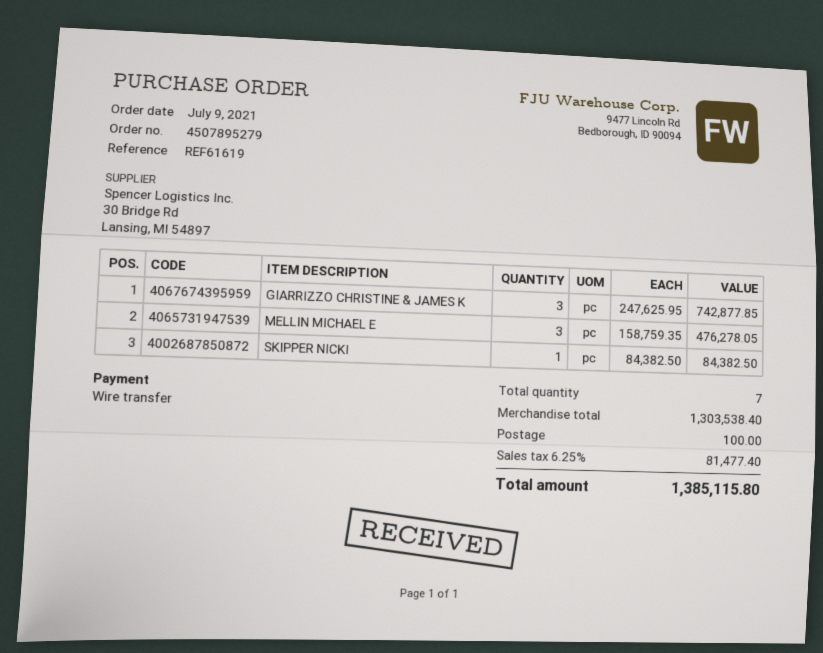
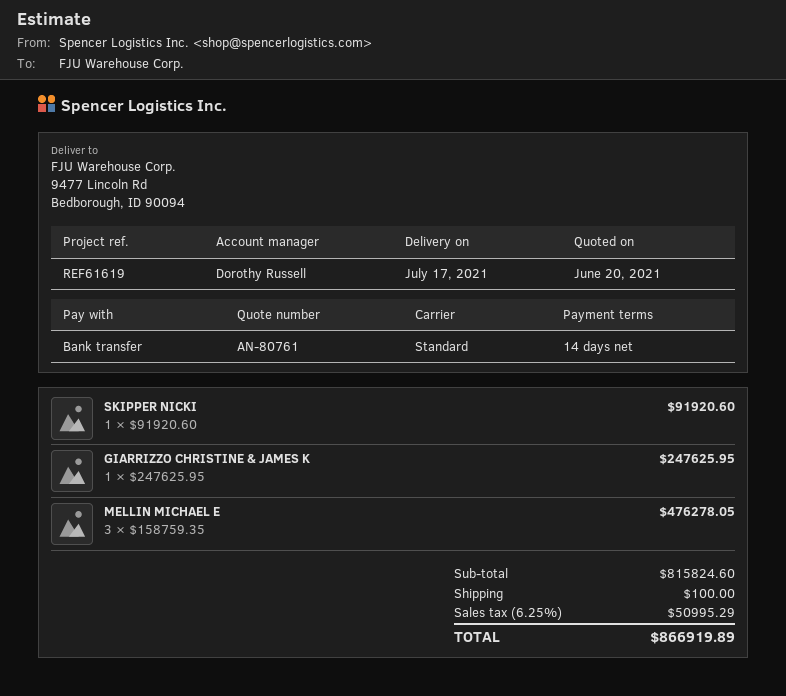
GIARRIZZO CHRISTINE & JAMES K: 3 x 247625.95 = 742877.85 -> 1 x 247625.95 = 247625.95
SKIPPER NICKI: 1 x 84382.50 = 84382.50 -> 1 x 91920.60 = 91920.60
subtotal: 1303538.40 -> 815824.60
tax: 6.25% = 81477.40 -> 6.25% = 50995.29
total: 1385115.80 -> 866919.89

